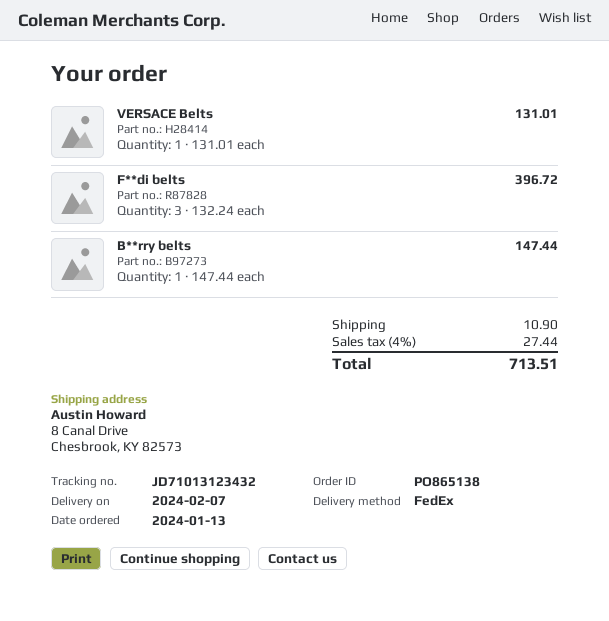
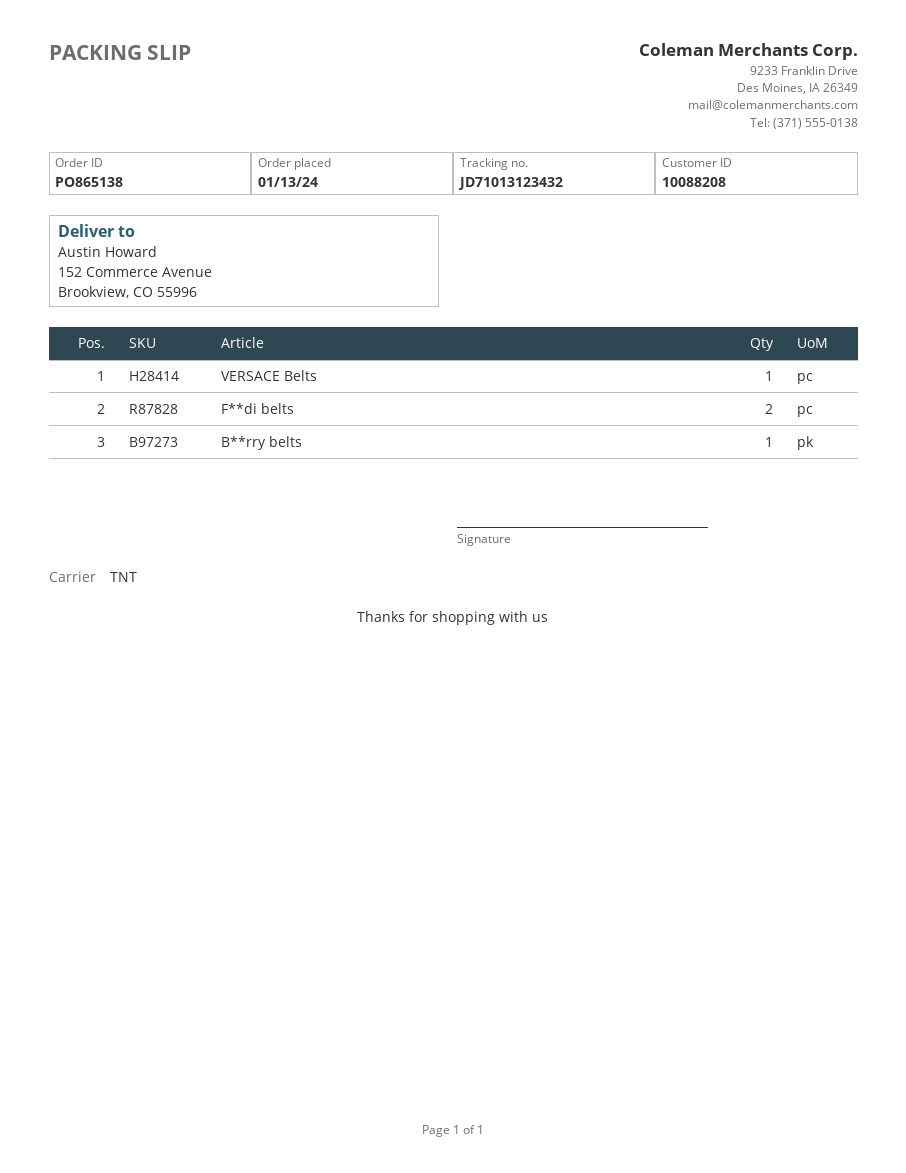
shipping method: FedEx -> TNT
ship to: 8 Canal Drive, Chesbrook, KY 82573 -> 152 Commerce Avenue, Brookview, CO 55996
F**di belts: 3 -> 2

